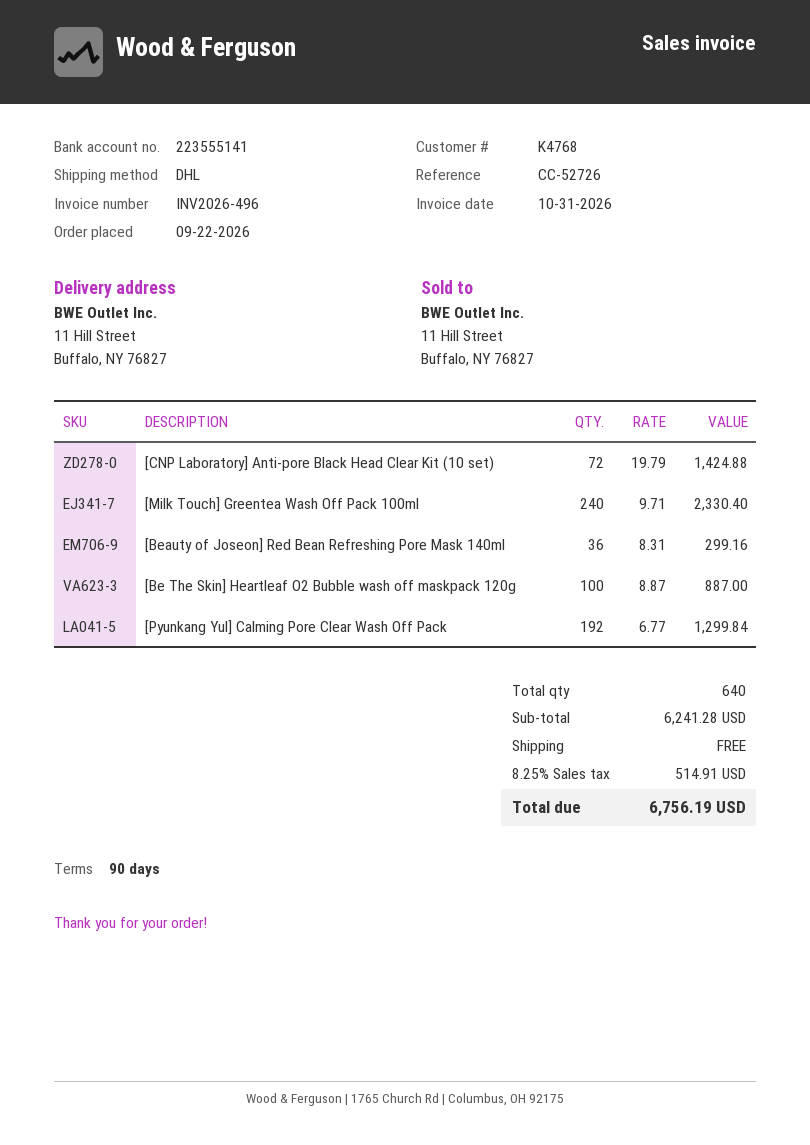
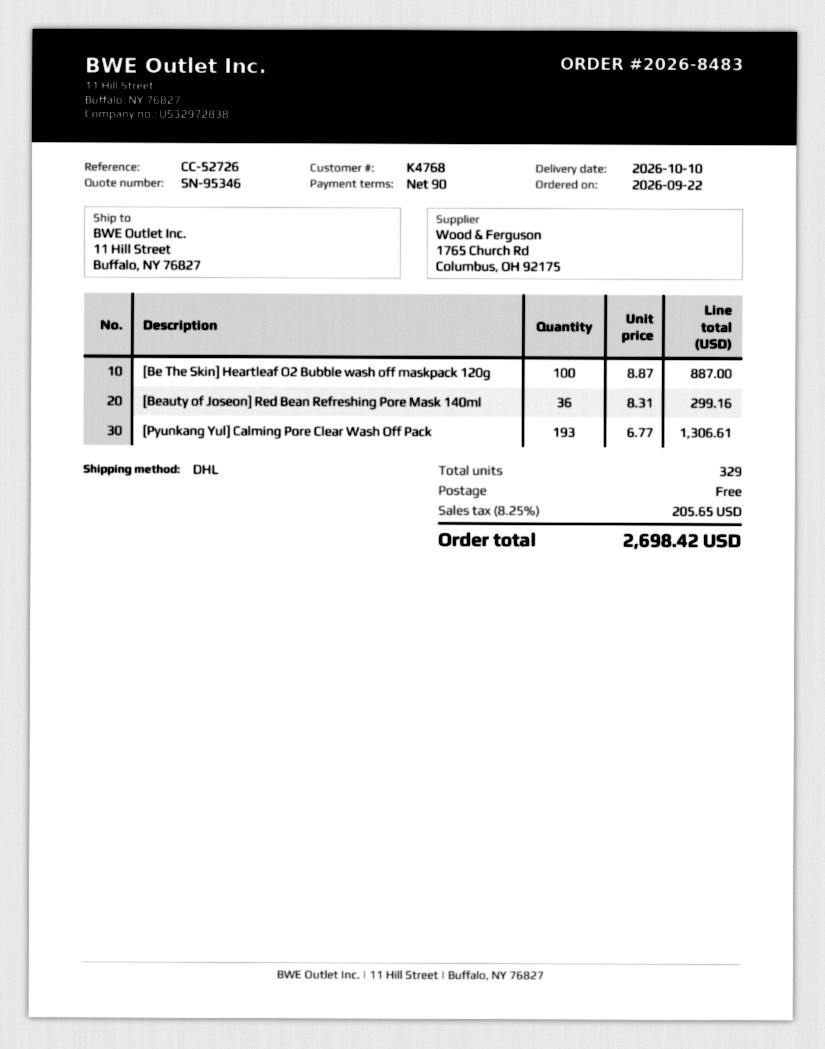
[CNP Laboratory] Anti-pore Black Head Clear Kit (10 set): 72 x 19.79 = 1424.88 -> none
[Milk Touch] Greentea Wash Off Pack 100ml: 240 x 9.71 = 2330.40 -> none
[Pyunkang Yul] Calming Pore Clear Wash Off Pack: 192 x 6.77 = 1299.84 -> 193 x 6.77 = 1306.61
total quantity: 640 -> 329
tax: 8.25% = 514.91 -> 8.25% = 205.65
total: 6756.19 -> 2698.42

